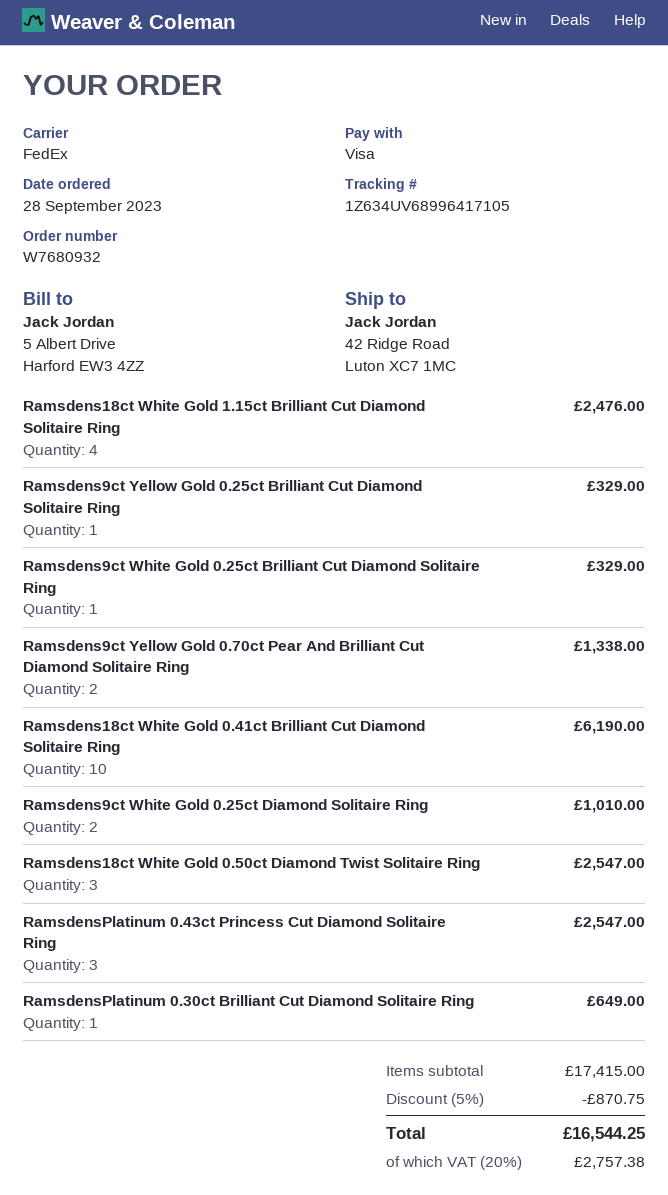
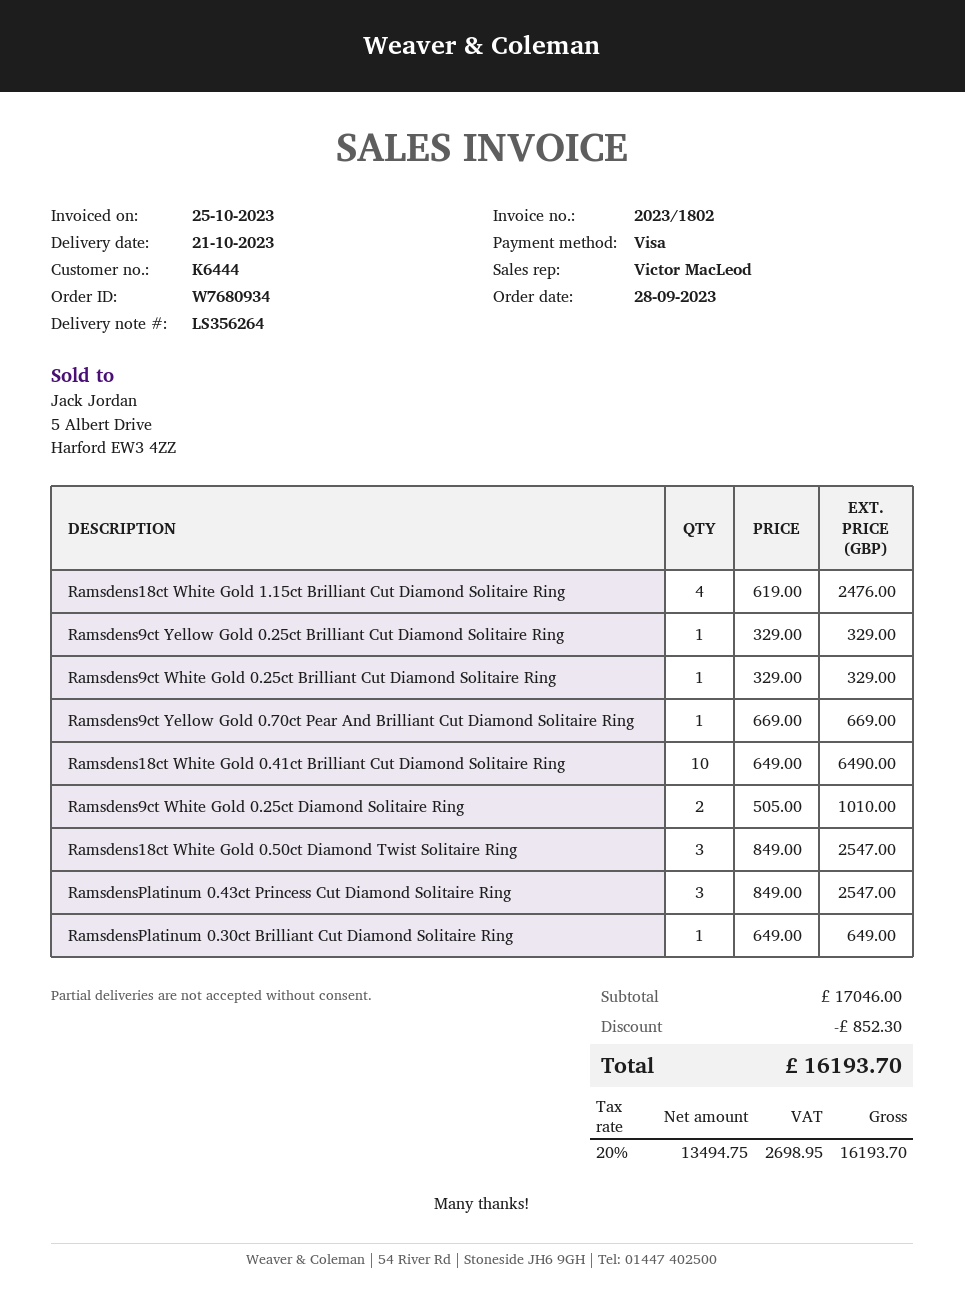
order number: W7680932 -> W7680934
Ramsdens9ct Yellow Gold 0.70ct Pear And Brilliant Cut Diamond Solitaire Ring: 2 for 1338.00 -> 1 for 669.00
Ramsdens18ct White Gold 0.41ct Brilliant Cut Diamond Solitaire Ring: 10 for 6190.00 -> 10 for 6490.00
subtotal: 17415.00 -> 17046.00
discount: 870.75 -> 852.30
tax: 20% = 2757.38 -> 20% = 2698.95
total: 16544.25 -> 16193.70

